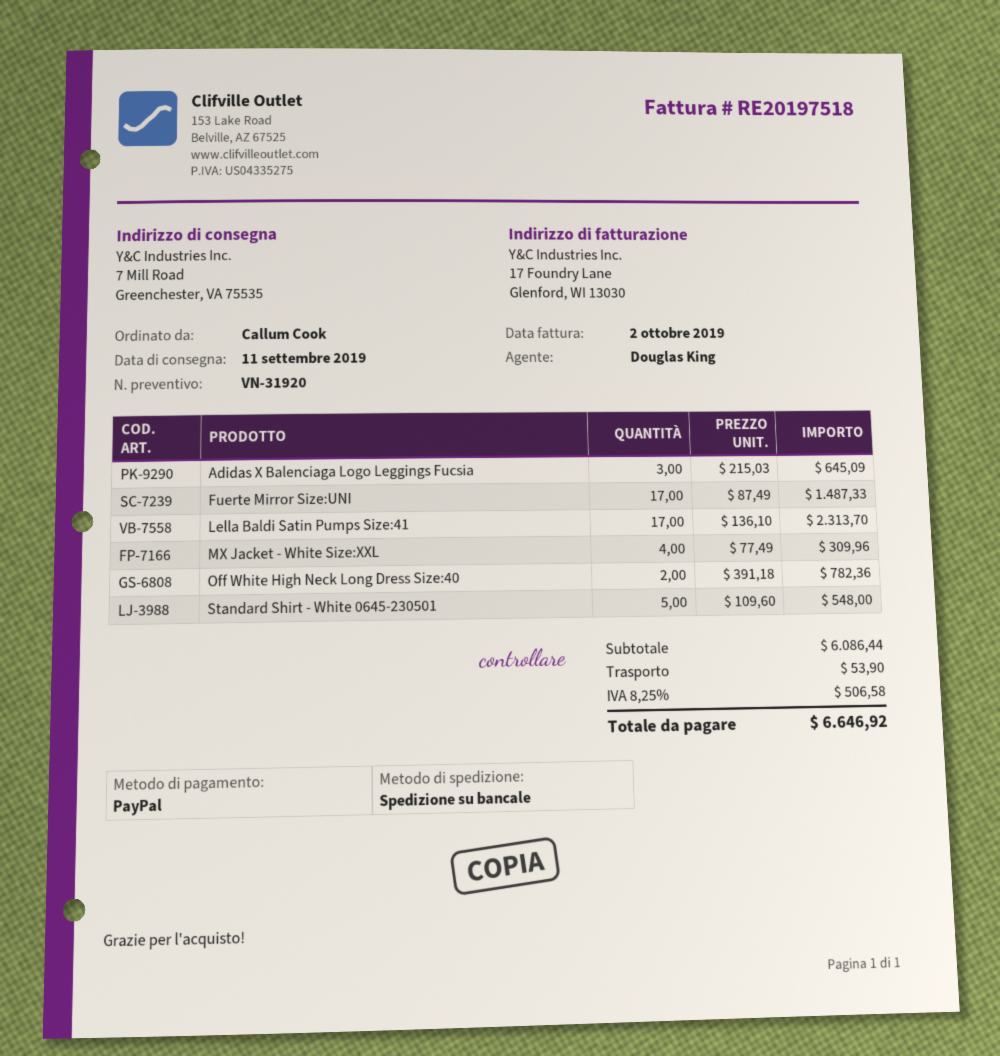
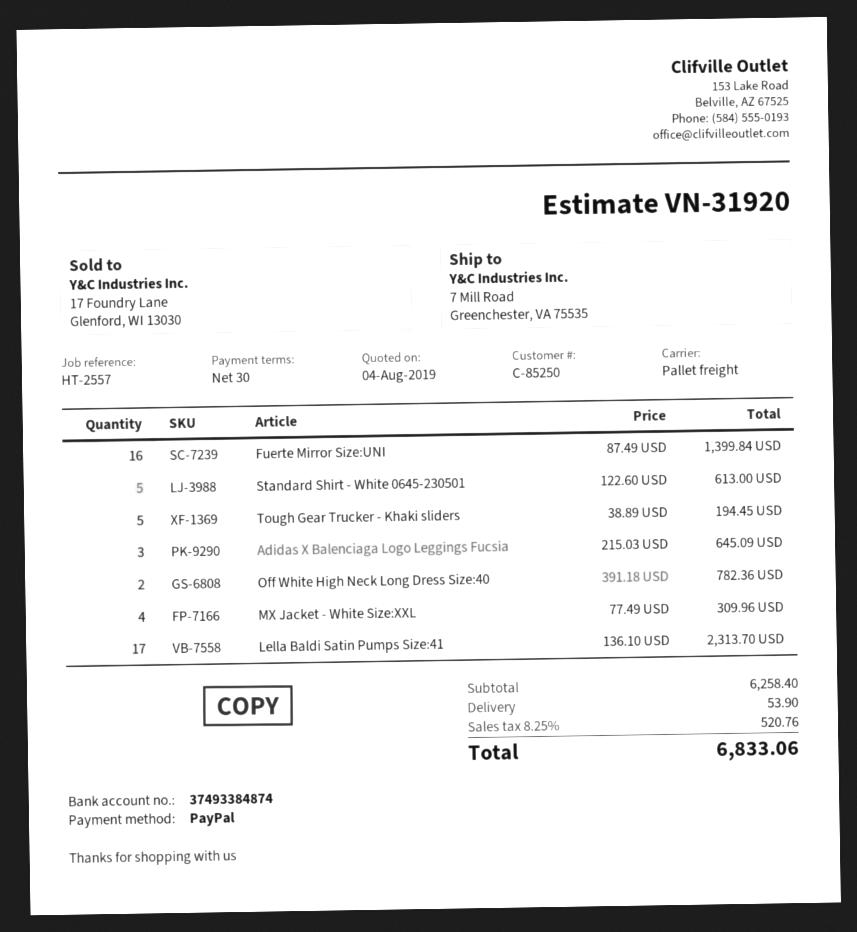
Fuerte Mirror Size:UNI: 17 x 87.49 = 1487.33 -> 16 x 87.49 = 1399.84
Standard Shirt - White 0645-230501: 5 x 109.60 = 548.00 -> 5 x 122.60 = 613.00
Tough Gear Trucker - Khaki sliders: none -> 5 x 38.89 = 194.45
subtotal: 6086.44 -> 6258.40
tax: 8.25% = 506.58 -> 8.25% = 520.76
total: 6646.92 -> 6833.06

